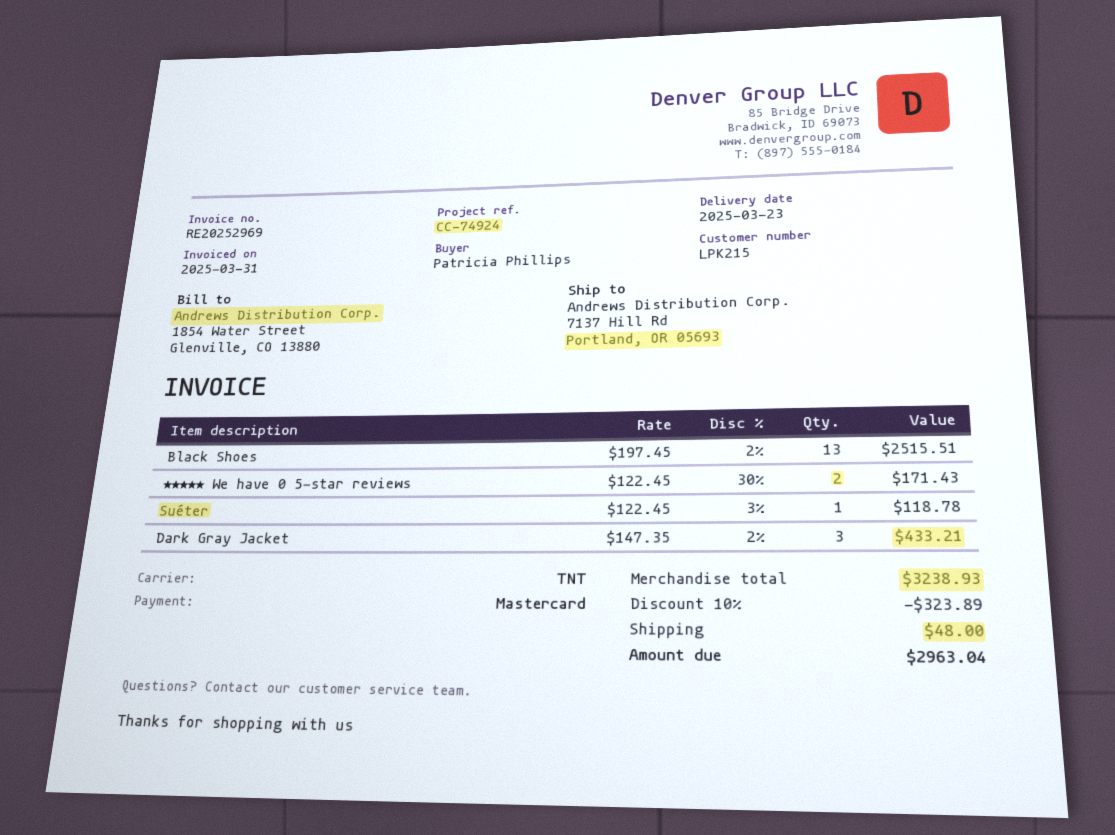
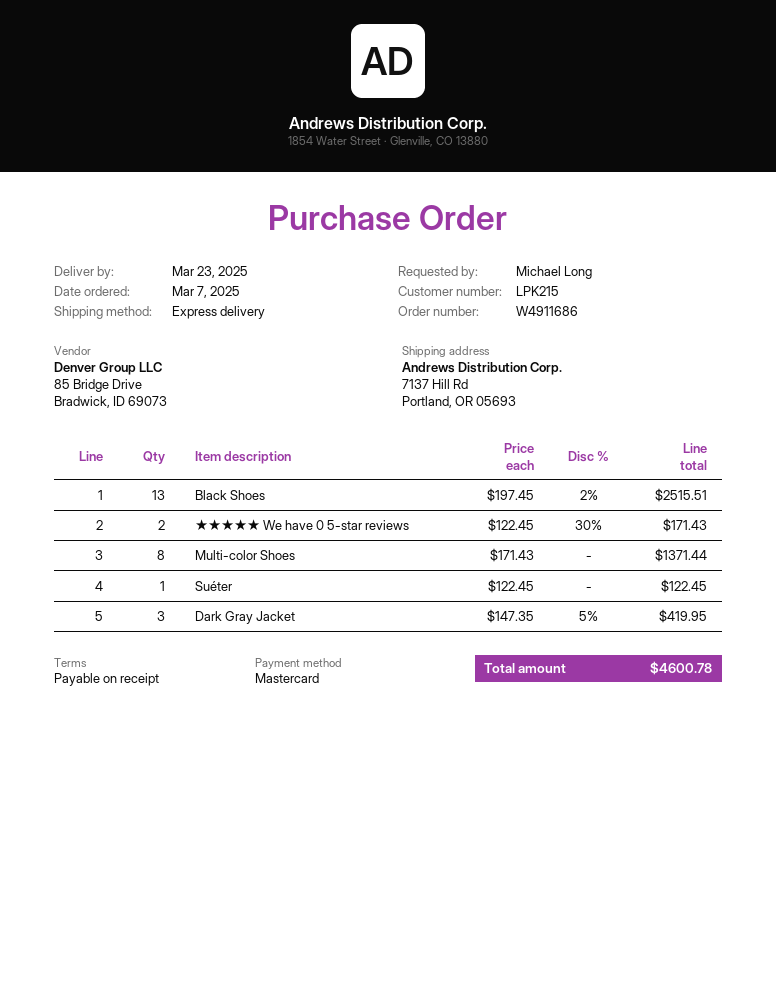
ordered by: Patricia Phillips -> Michael Long
shipping method: TNT -> express
Suéter: 1 x 122.45 - 3% = 118.78 -> 1 x 122.45 = 122.45
Dark Gray Jacket: 3 x 147.35 - 2% = 433.21 -> 3 x 147.35 - 5% = 419.95
Multi-color Shoes: none -> 8 x 171.43 = 1371.44
discount: 10% = 323.89 -> none
shipping: 48.00 -> none
total: 2963.04 -> 4600.78

